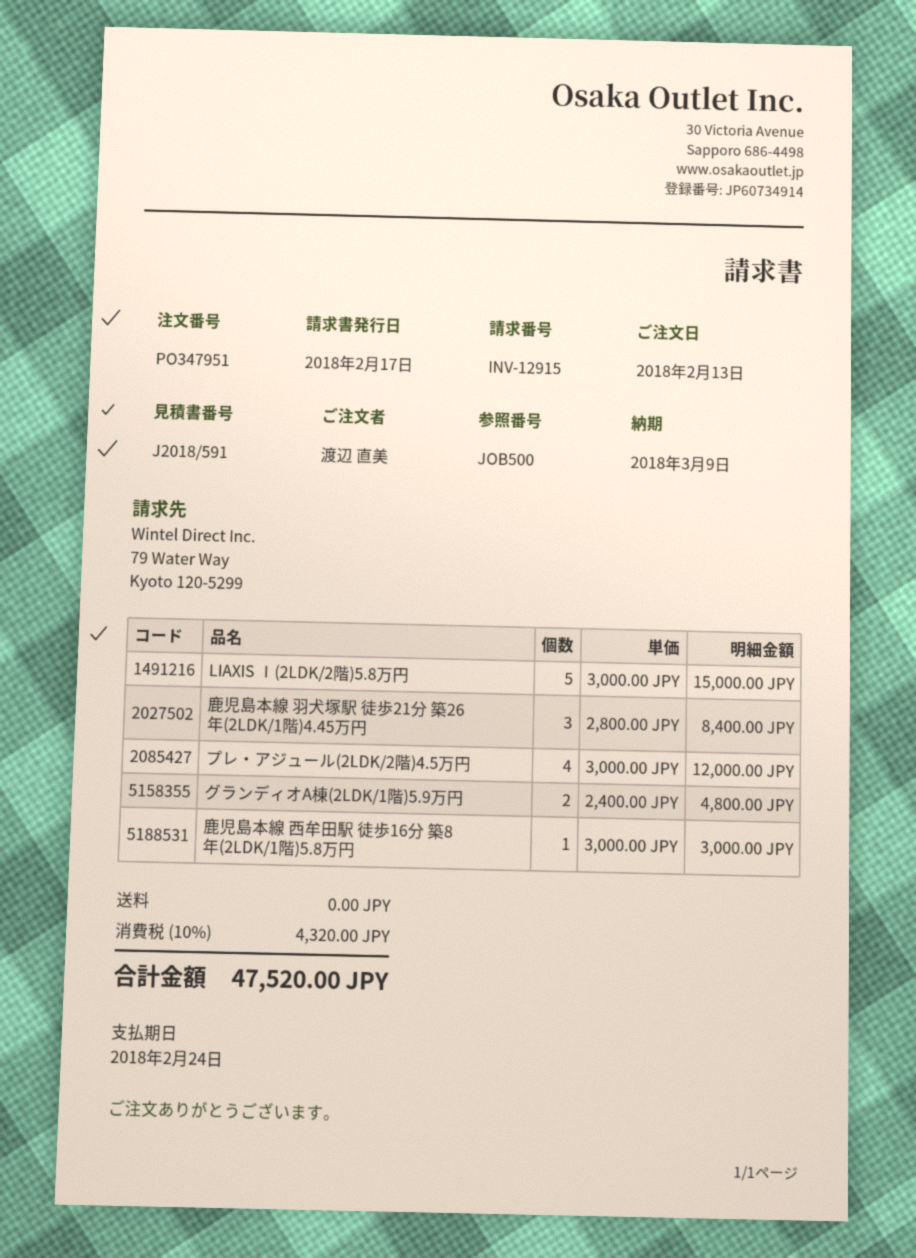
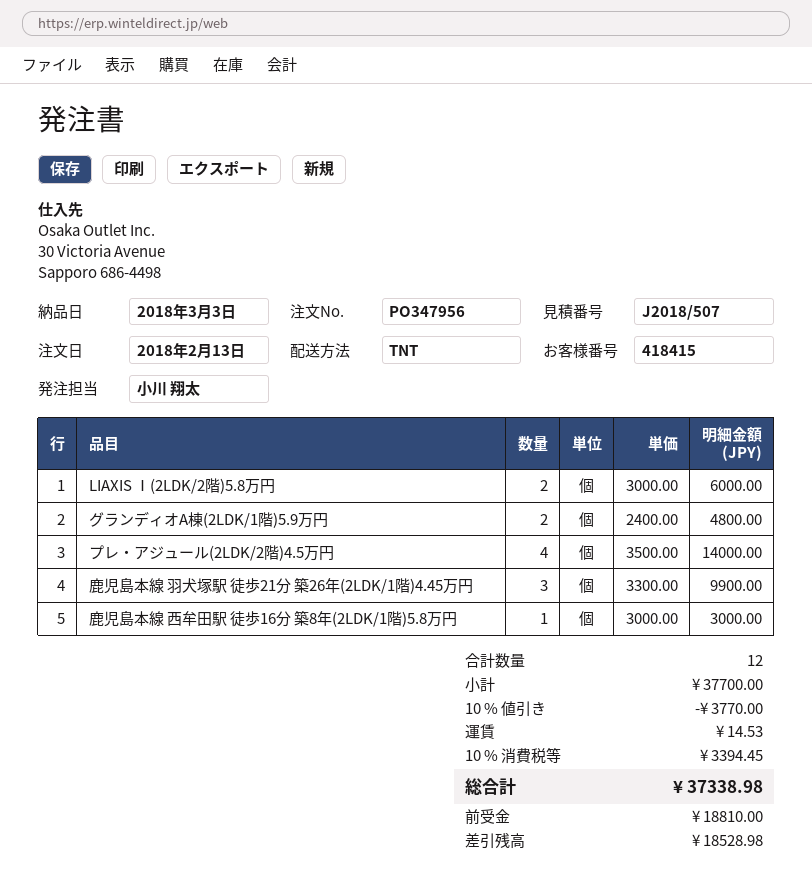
quote number: J2018/591 -> J2018/507
order number: PO347951 -> PO347956
delivery date: 2018-03-09 -> 2018-03-03
ordered by: 渡辺 直美 -> 小川 翔太
LIAXIS Ⅰ(2LDK/2階)5.8万円: 5 x 3000.00 = 15000.00 -> 2 x 3000.00 = 6000.00
鹿児島本線 羽犬塚駅 徒歩21分 築26年(2LDK/1階)4.45万円: 3 x 2800.00 = 8400.00 -> 3 x 3300.00 = 9900.00
プレ・アジュール(2LDK/2階)4.5万円: 4 x 3000.00 = 12000.00 -> 4 x 3500.00 = 14000.00
discount: none -> 10% = 3770.00
shipping: 0.00 -> 14.53
tax: 10% = 4320.00 -> 10% = 3394.45
total: 47520.00 -> 37338.98

